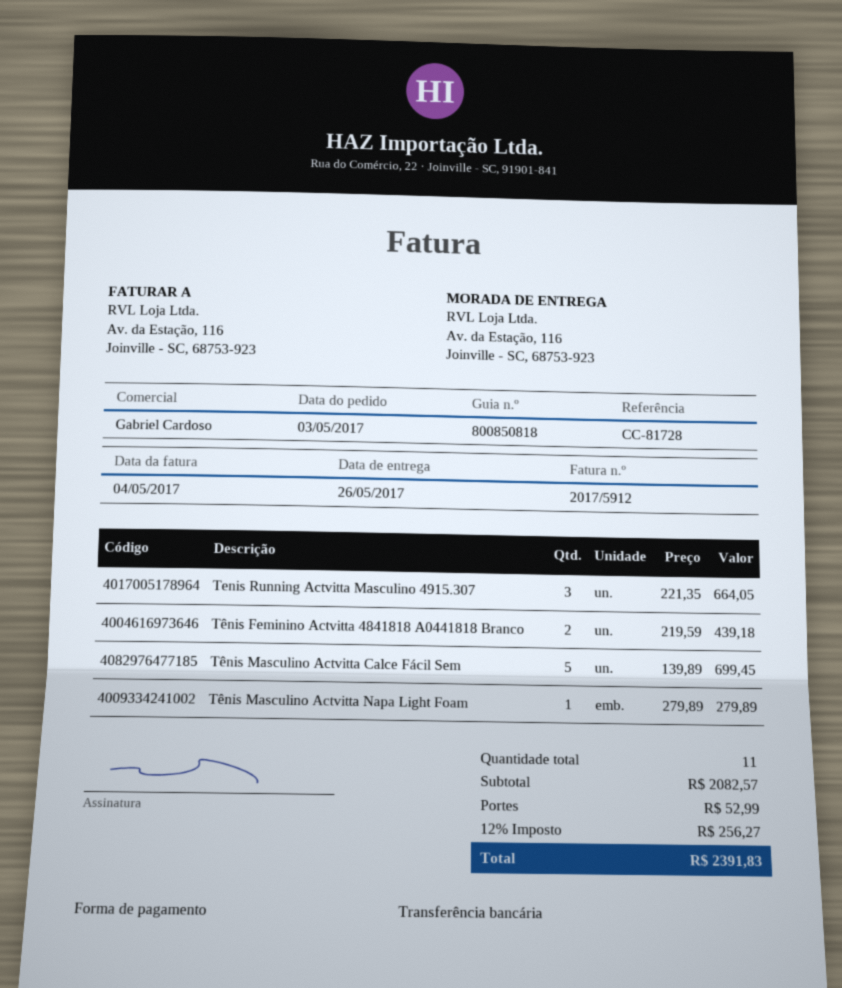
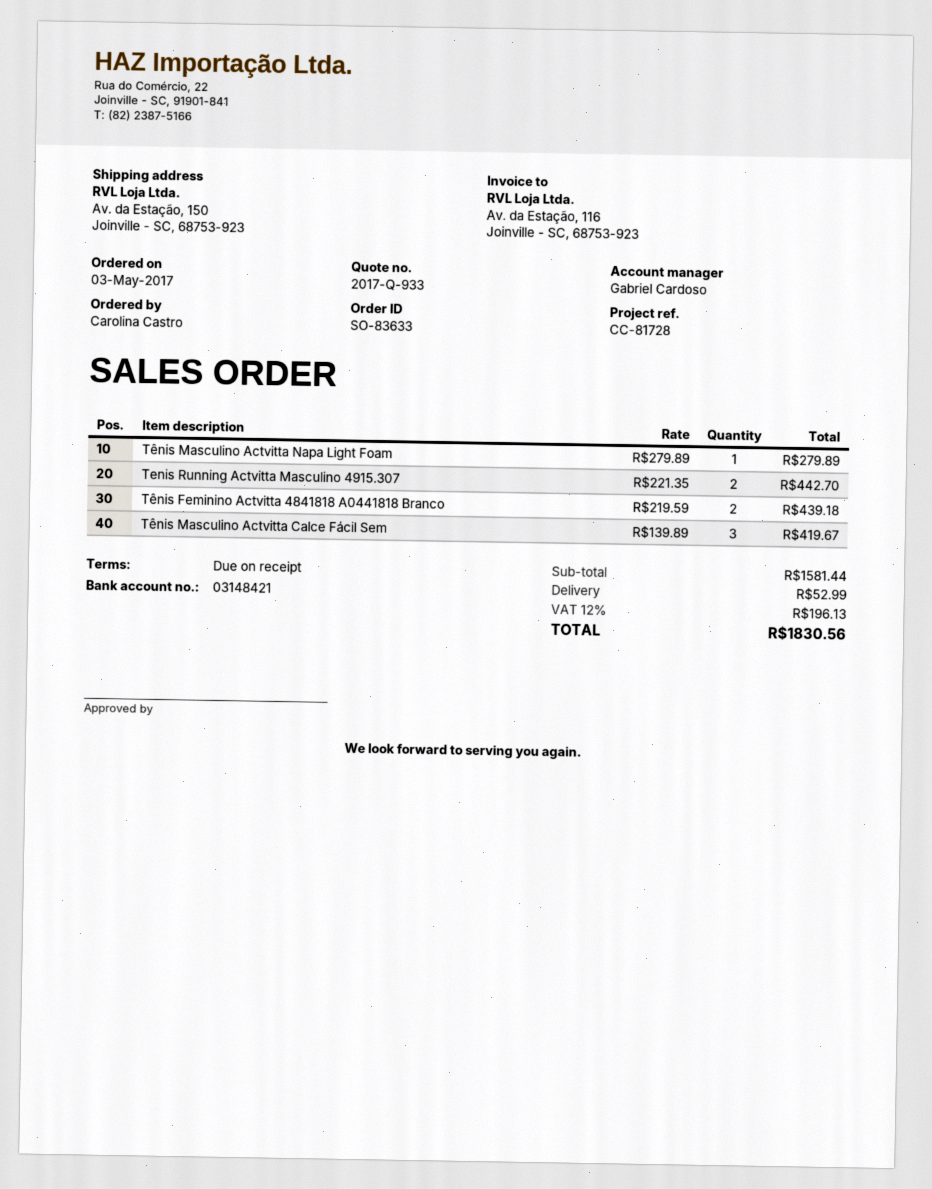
ship to: Av. da Estação, 116, Joinville - SC, 68753-923 -> Av. da Estação, 150, Joinville - SC, 68753-923
Tenis Running Actvitta Masculino 4915.307: 3 x 221.35 = 664.05 -> 2 x 221.35 = 442.70
Tênis Masculino Actvitta Calce Fácil Sem: 5 x 139.89 = 699.45 -> 3 x 139.89 = 419.67
subtotal: 2082.57 -> 1581.44
tax: 12% = 256.27 -> 12% = 196.13
total: 2391.83 -> 1830.56

